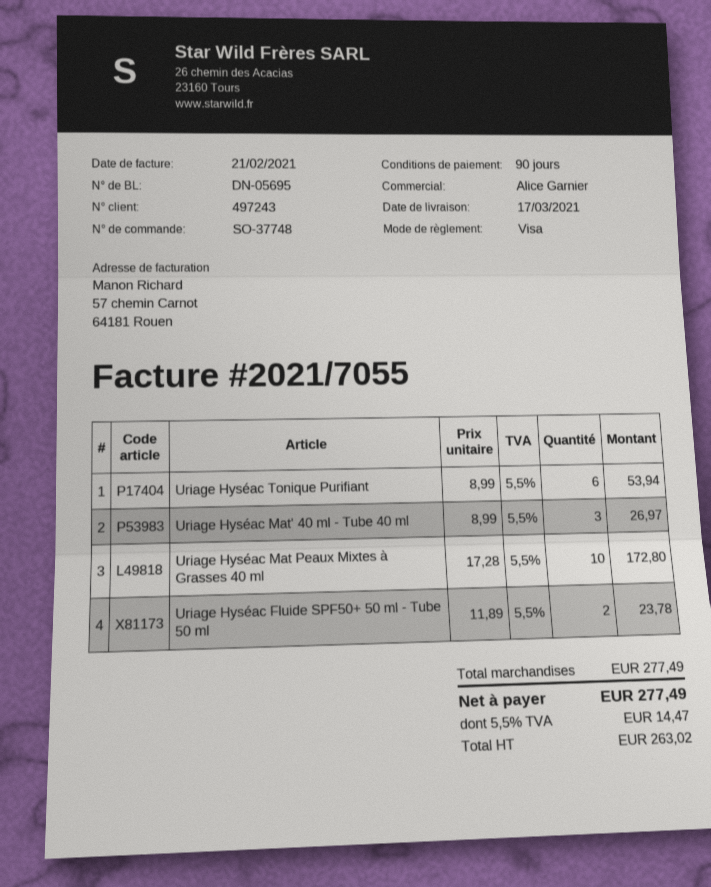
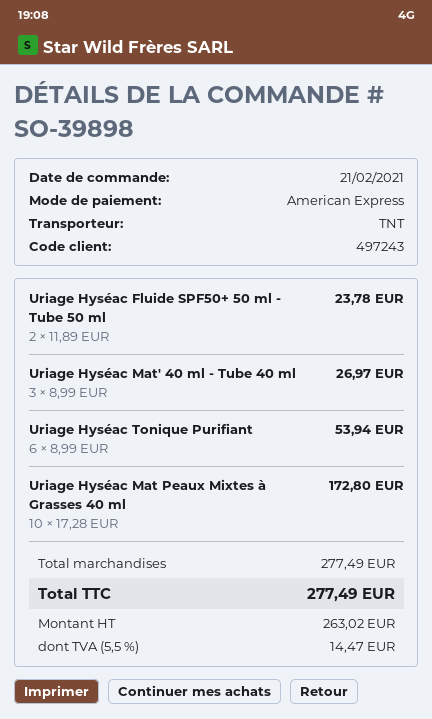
order number: SO-37748 -> SO-39898
payment method: Visa -> American Express

